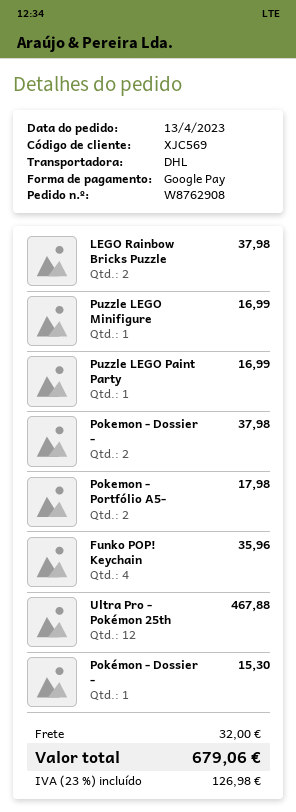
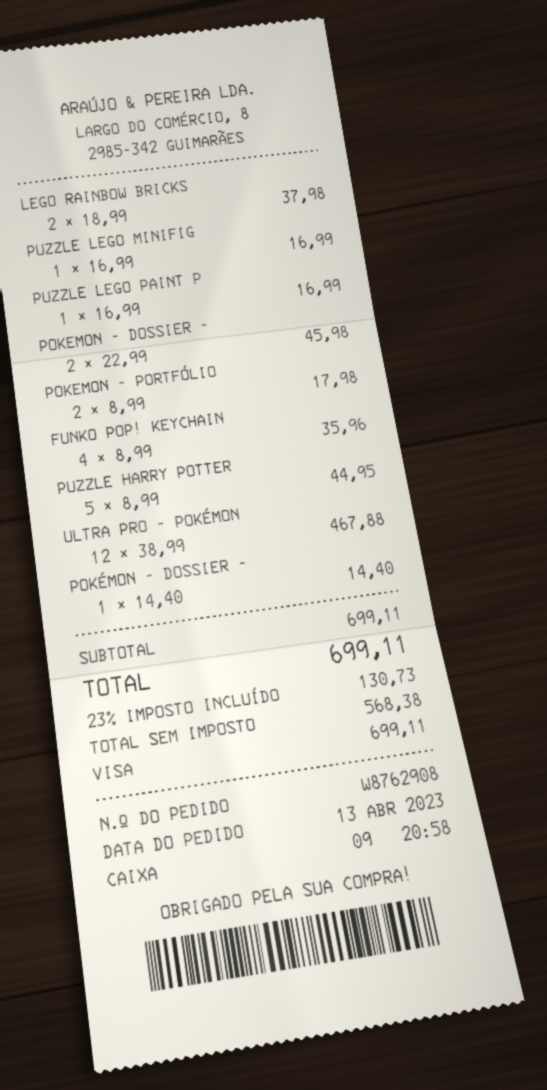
payment method: Google Pay -> Visa
Pokemon - Dossier -: 2 for 37.98 -> 2 for 45.98
Pokémon - Dossier -: 1 for 15.30 -> 1 for 14.40
PUZZLE HARRY POTTER: none -> 5 for 44.95
shipping: 32.00 -> none
tax: 23% = 126.98 -> 23% = 130.73
total: 679.06 -> 699.11

